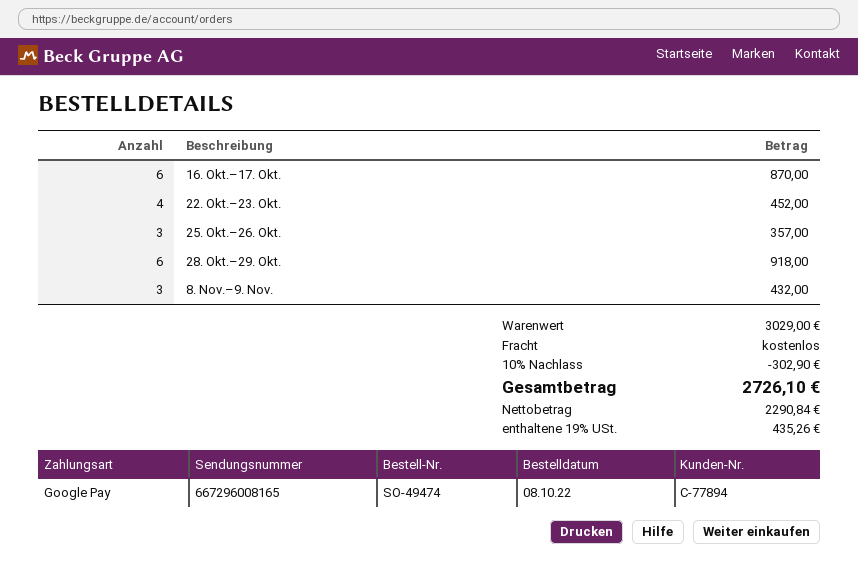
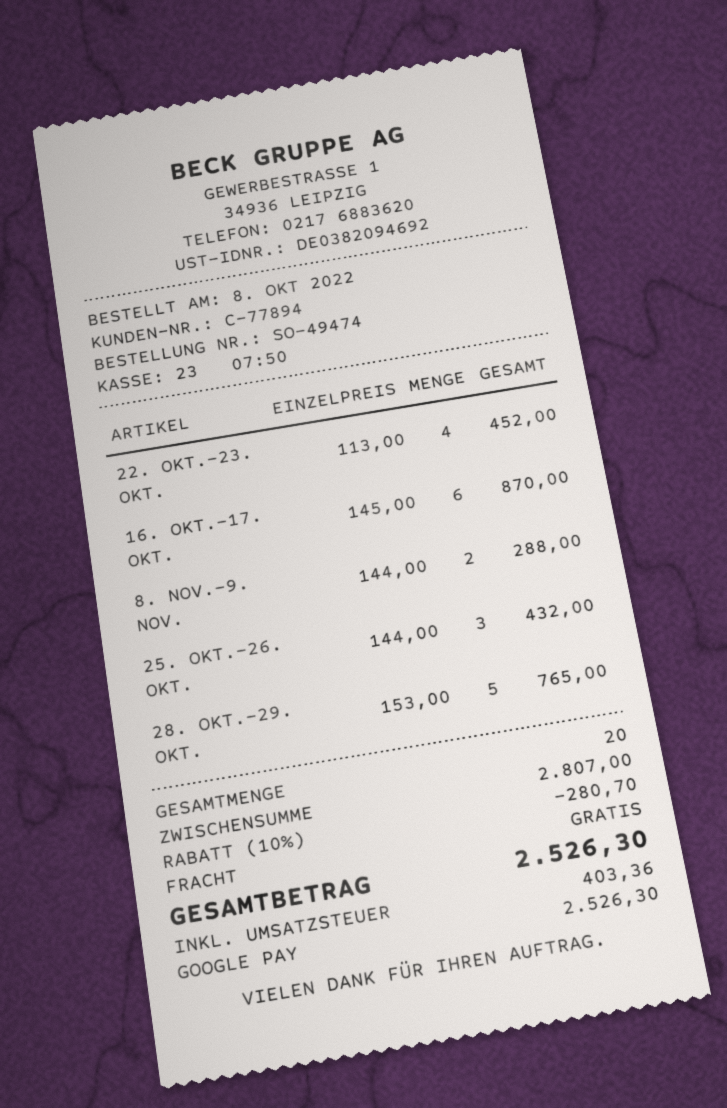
25. Okt.–26. Okt.: 3 for 357.00 -> 3 for 432.00
28. Okt.–29. Okt.: 6 for 918.00 -> 5 for 765.00
8. Nov.–9. Nov.: 3 for 432.00 -> 2 for 288.00
subtotal: 3029.00 -> 2807.00
discount: 10% = 302.90 -> 10% = 280.70
tax: 435.26 -> 403.36
total: 2726.10 -> 2526.30

